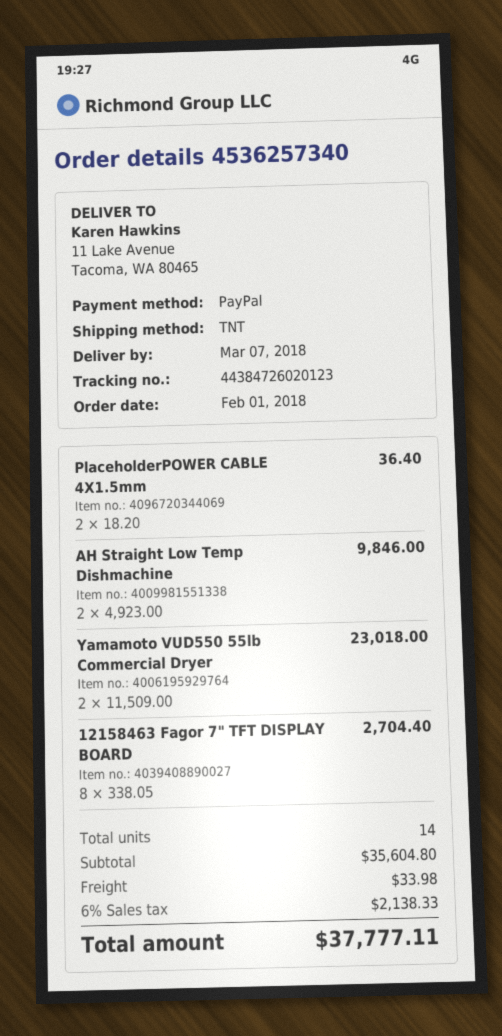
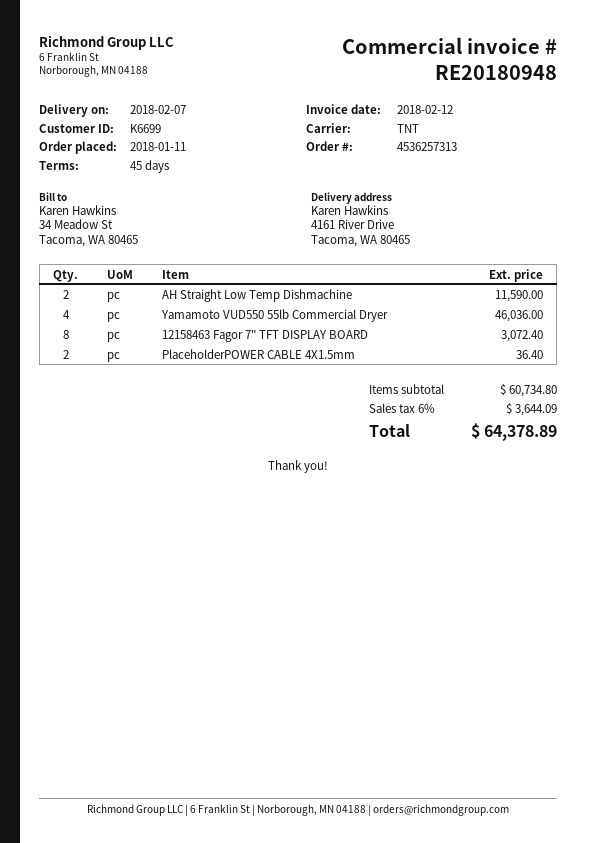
order number: 4536257340 -> 4536257313
order date: 2018-02-01 -> 2018-01-11
delivery date: 2018-03-07 -> 2018-02-07
ship to: 11 Lake Avenue, Tacoma, WA 80465 -> 4161 River Drive, Tacoma, WA 80465
AH Straight Low Temp Dishmachine: 2 for 9846.00 -> 2 for 11590.00
Yamamoto VUD550 55lb Commercial Dryer: 2 for 23018.00 -> 4 for 46036.00
12158463 Fagor 7" TFT DISPLAY BOARD: 8 for 2704.40 -> 8 for 3072.40
subtotal: 35604.80 -> 60734.80
shipping: 33.98 -> none
tax: 6% = 2138.33 -> 6% = 3644.09
total: 37777.11 -> 64378.89

